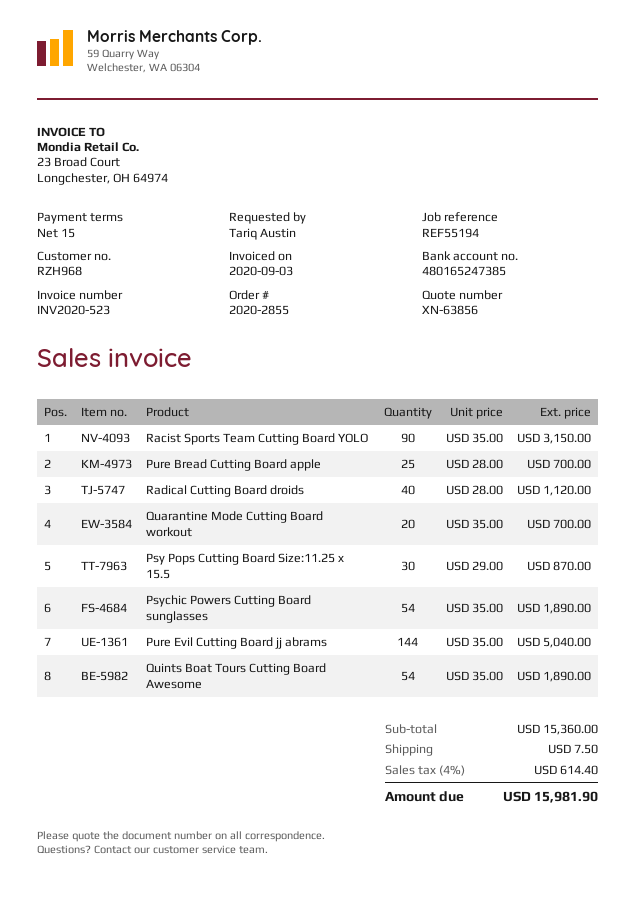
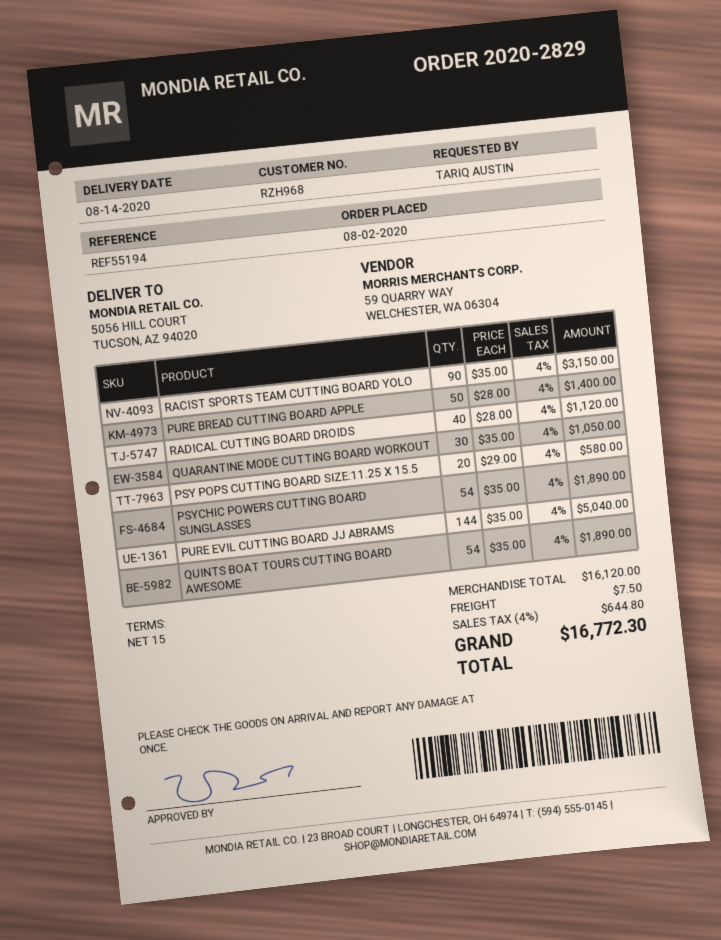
order number: 2020-2855 -> 2020-2829
Pure Bread Cutting Board apple: 25 x 28.00 = 700.00 -> 50 x 28.00 = 1400.00
Quarantine Mode Cutting Board workout: 20 x 35.00 = 700.00 -> 30 x 35.00 = 1050.00
Psy Pops Cutting Board Size:11.25 x 15.5: 30 x 29.00 = 870.00 -> 20 x 29.00 = 580.00
subtotal: 15360.00 -> 16120.00
tax: 4% = 614.40 -> 4% = 644.80
total: 15981.90 -> 16772.30

